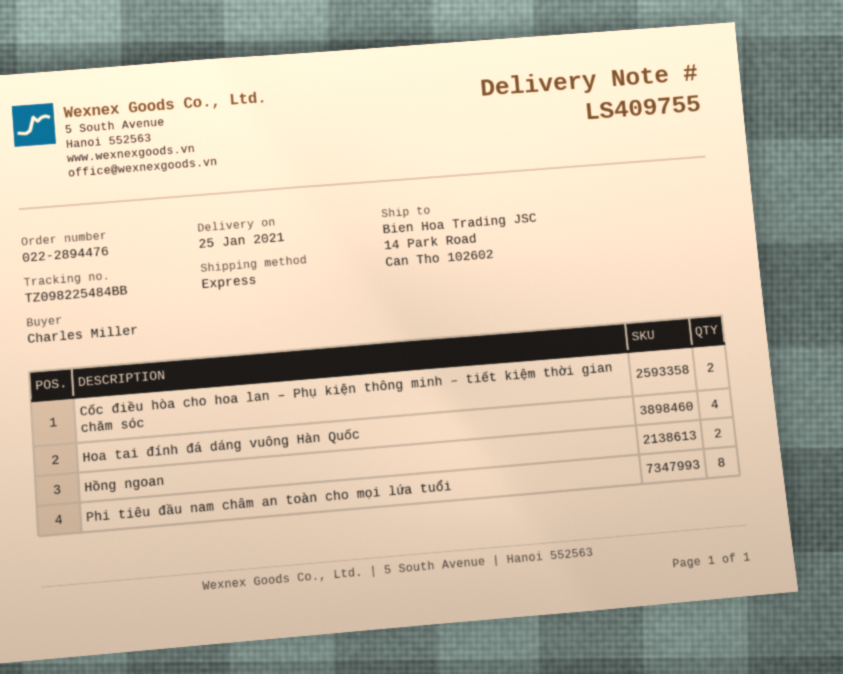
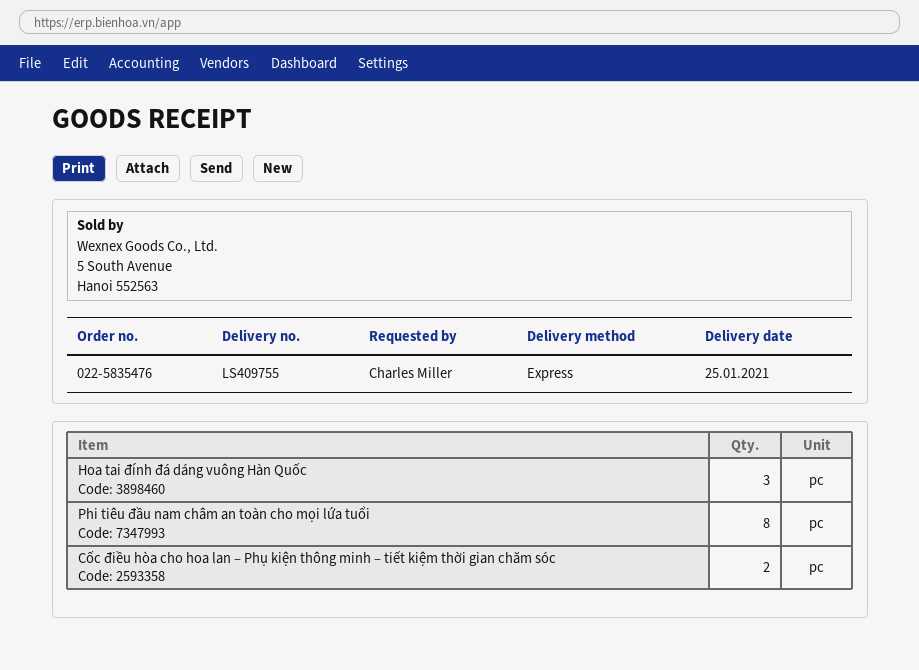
order number: 022-2894476 -> 022-5835476
Hoa tai đính đá dáng vuông Hàn Quốc: 4 -> 3
Hồng ngoan: 2 -> none

